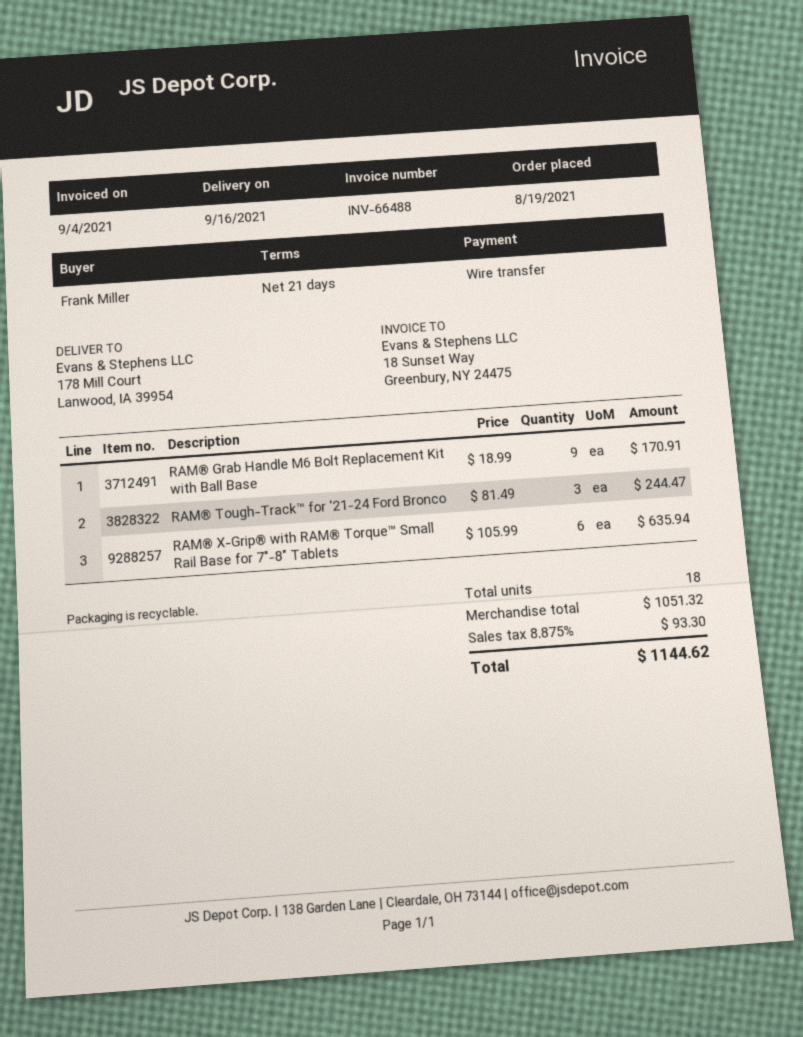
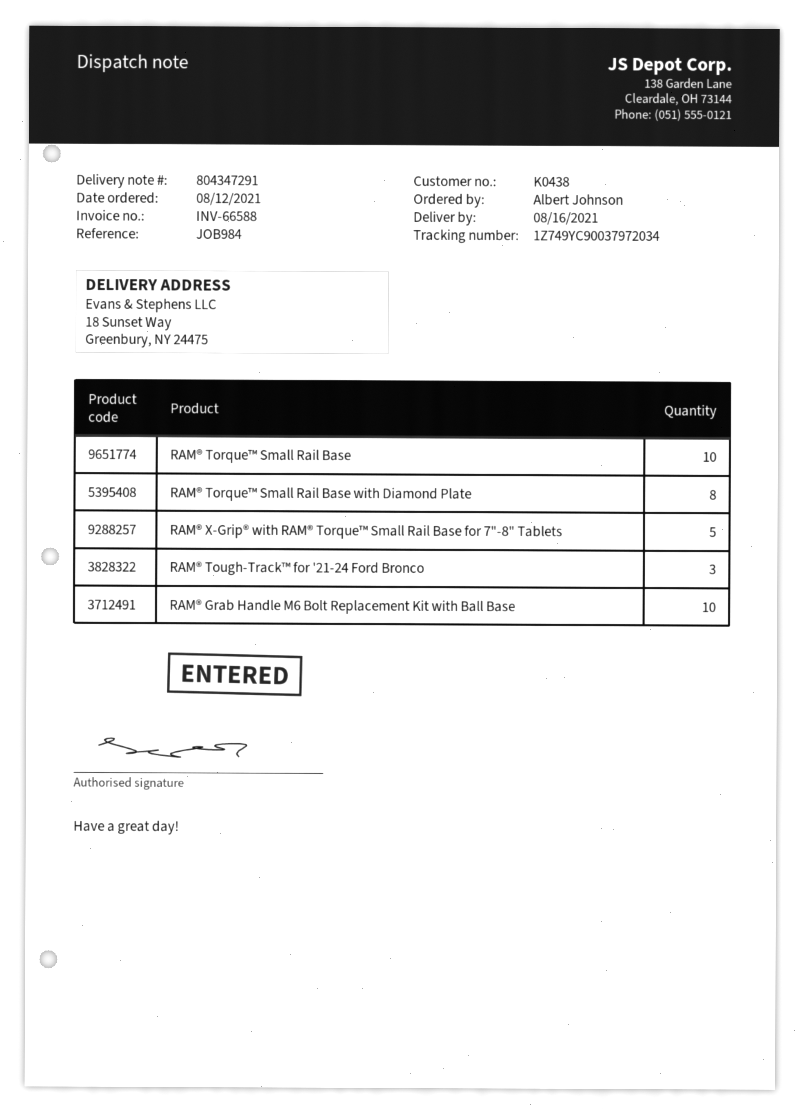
order date: 2021-08-19 -> 2021-08-12
delivery date: 2021-09-16 -> 2021-08-16
invoice number: INV-66488 -> INV-66588
ordered by: Frank Miller -> Albert Johnson
ship to: 178 Mill Court, Lanwood, IA 39954 -> 18 Sunset Way, Greenbury, NY 24475
RAM® Grab Handle M6 Bolt Replacement Kit with Ball Base: 9 -> 10
RAM® X-Grip® with RAM® Torque™ Small Rail Base for 7"-8" Tablets: 6 -> 5
RAM® Torque™ Small Rail Base: none -> 10
RAM® Torque™ Small Rail Base with Diamond Plate: none -> 8

